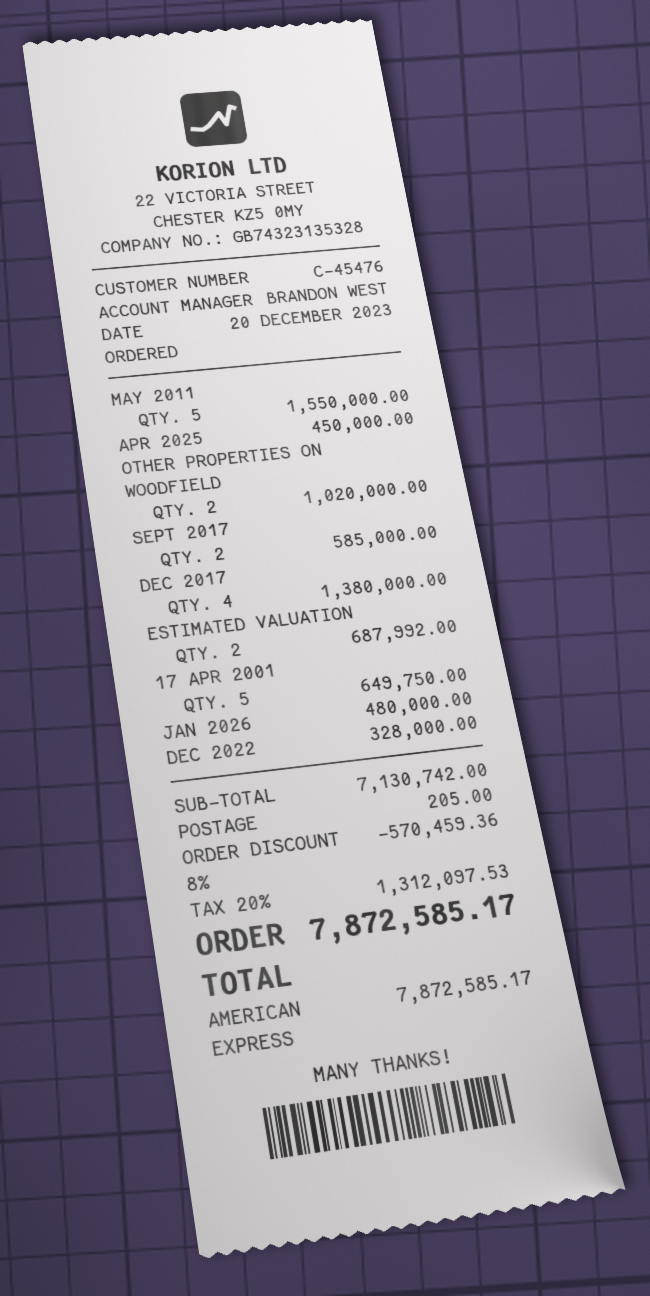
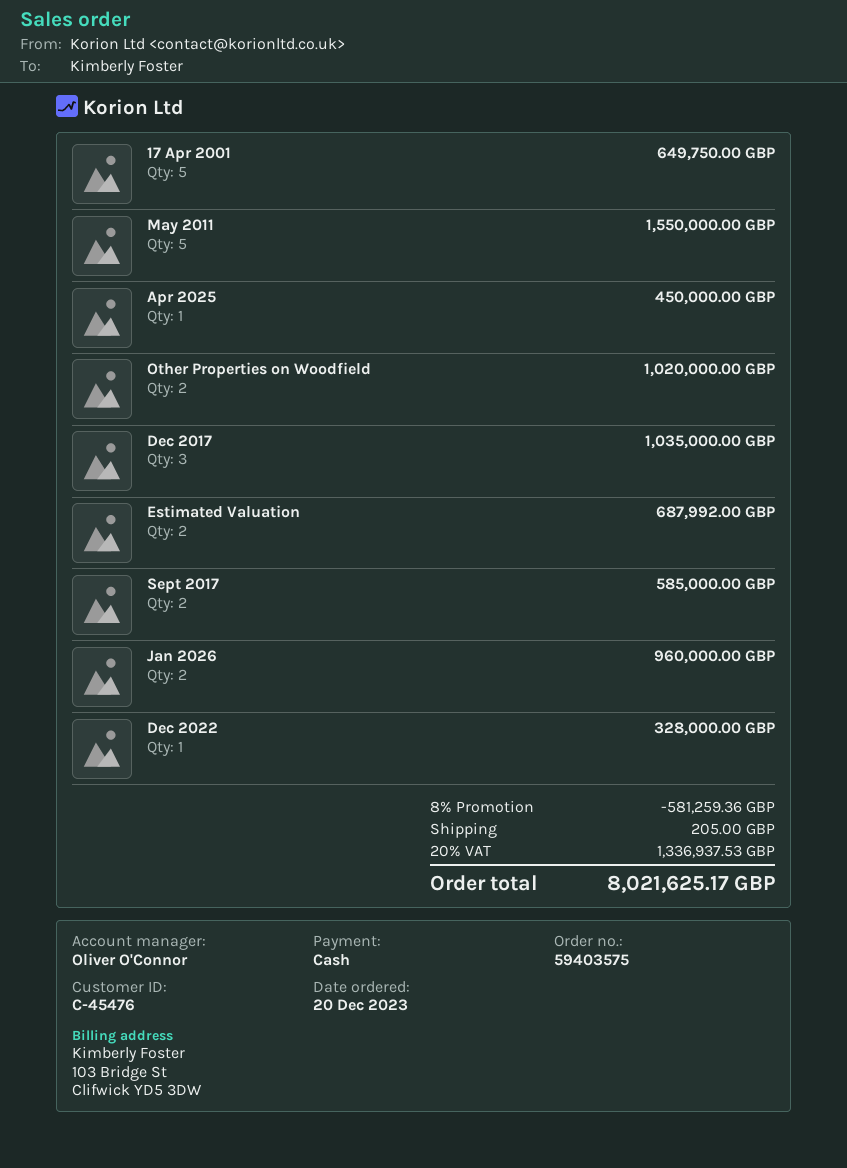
sales rep: BRANDON WEST -> Oliver O'Connor
payment method: American Express -> cash
DEC 2017: 4 for 1380000.00 -> 3 for 1035000.00
JAN 2026: 1 for 480000.00 -> 2 for 960000.00
discount: 8% = 570459.36 -> 8% = 581259.36
tax: 20% = 1312097.53 -> 20% = 1336937.53
total: 7872585.17 -> 8021625.17

